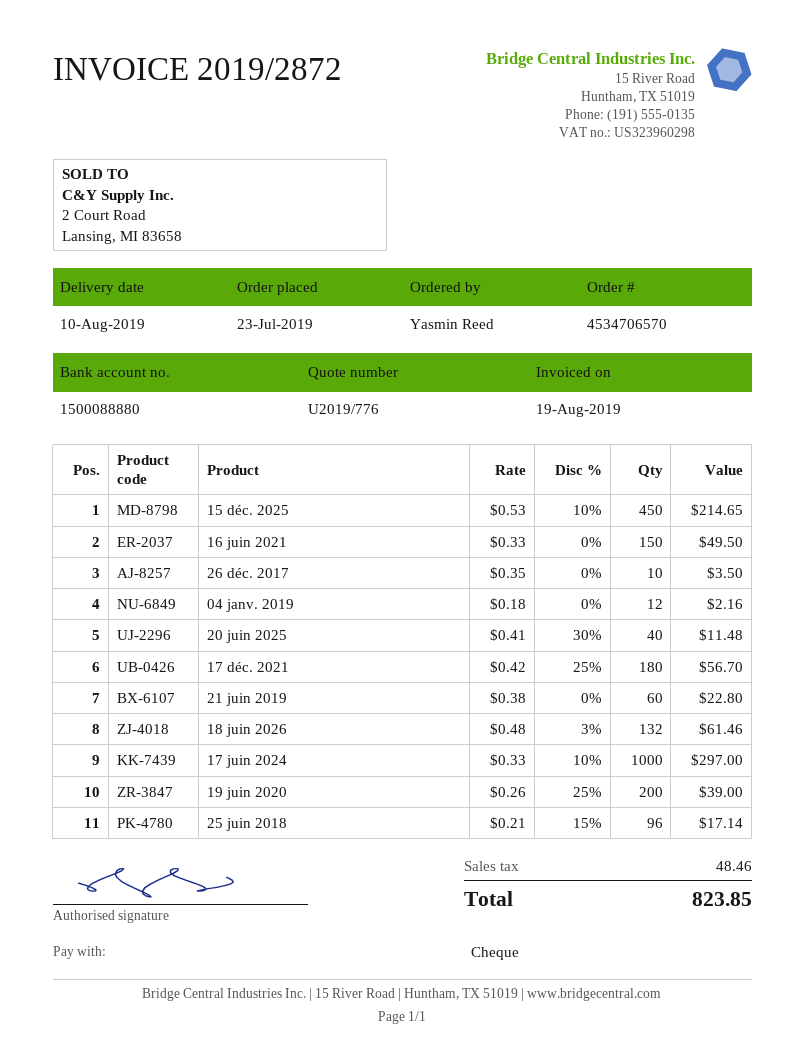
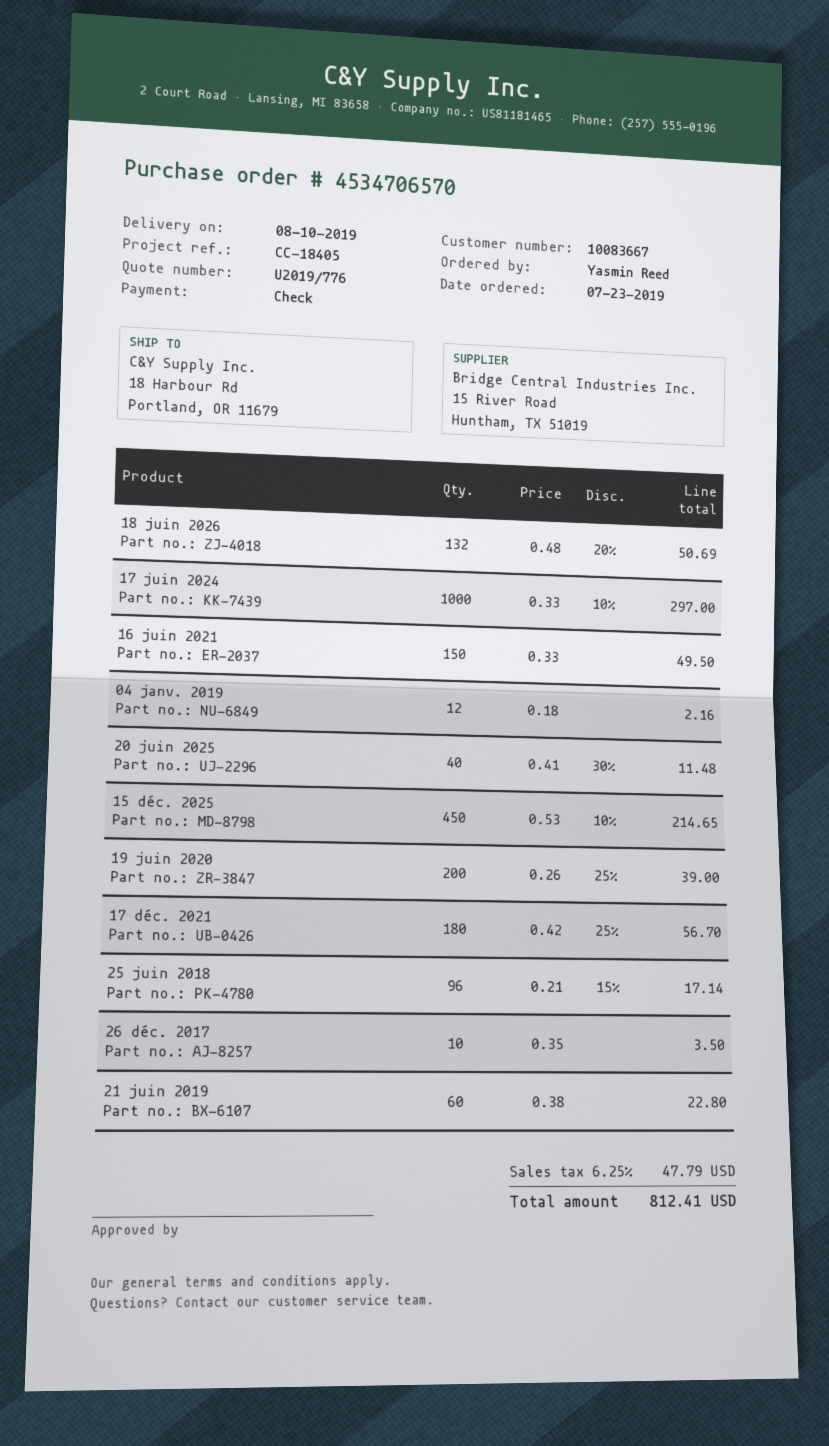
18 juin 2026: 132 x 0.48 - 3% = 61.46 -> 132 x 0.48 - 20% = 50.69
tax: 48.46 -> 47.79
total: 823.85 -> 812.41

